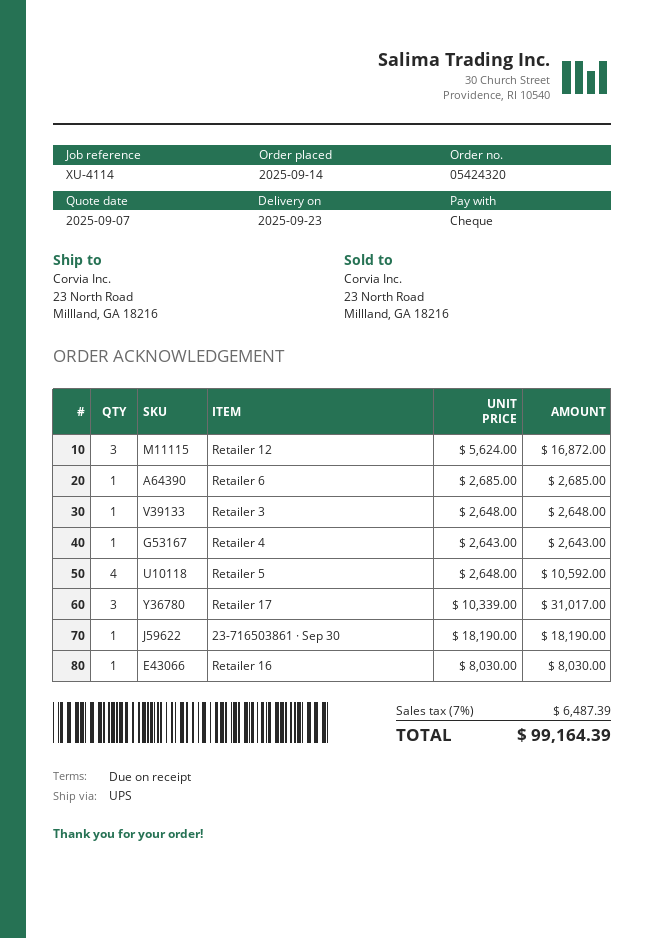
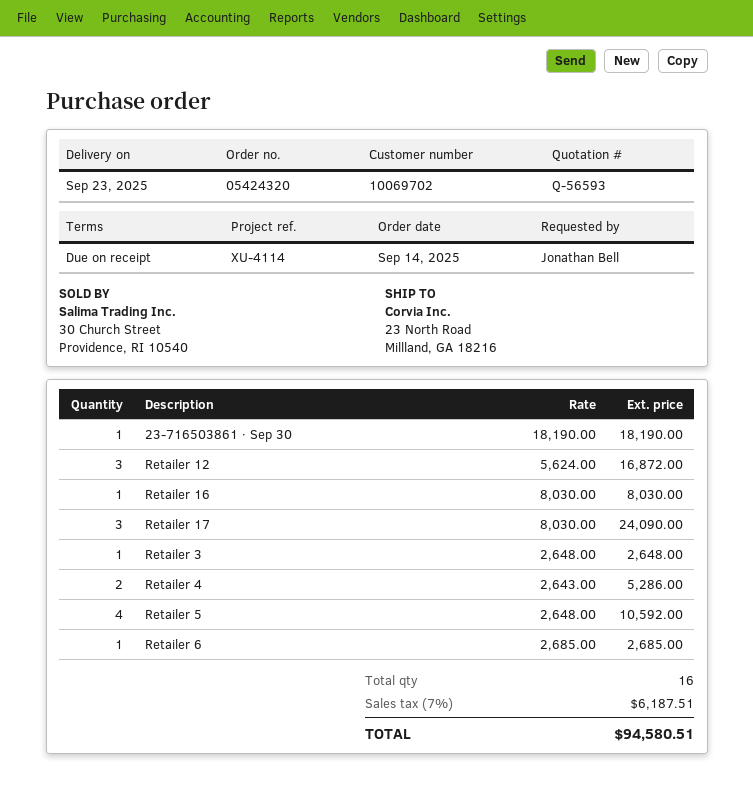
Retailer 4: 1 x 2643.00 = 2643.00 -> 2 x 2643.00 = 5286.00
Retailer 17: 3 x 10339.00 = 31017.00 -> 3 x 8030.00 = 24090.00
tax: 7% = 6487.39 -> 7% = 6187.51
total: 99164.39 -> 94580.51

